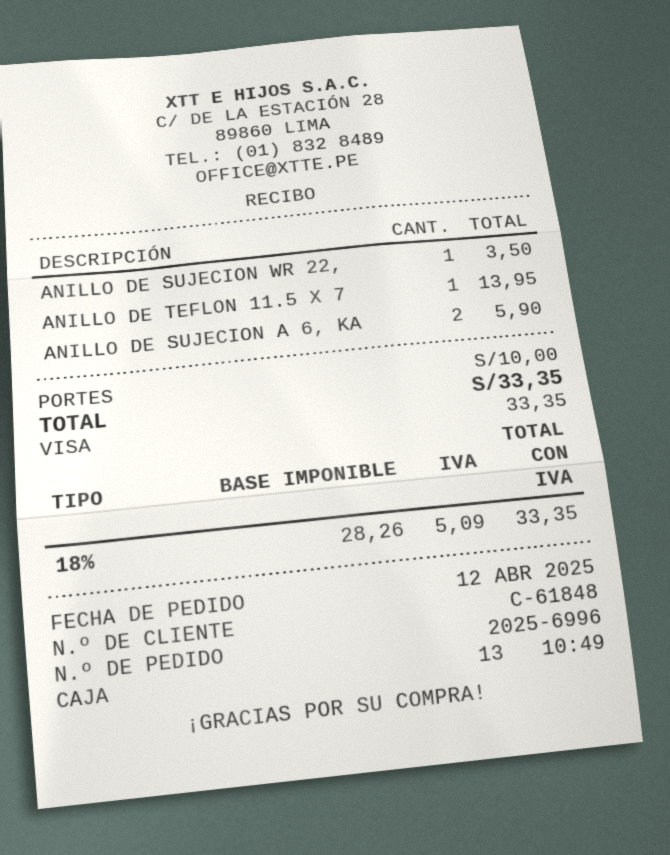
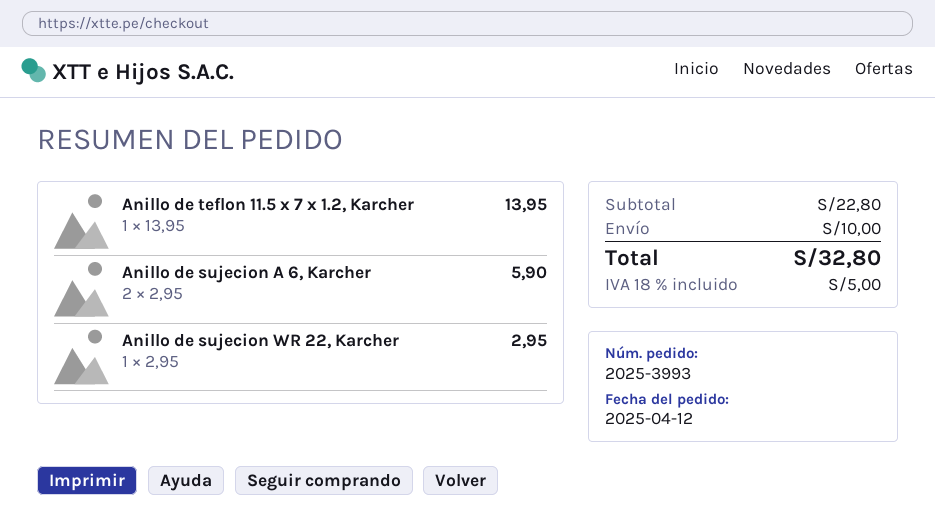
order number: 2025-6996 -> 2025-3993
ANILLO DE SUJECION WR 22,: 1 for 3.50 -> 1 for 2.95
tax: 18% = 5.09 -> 18% = 5.00
total: 33.35 -> 32.80

